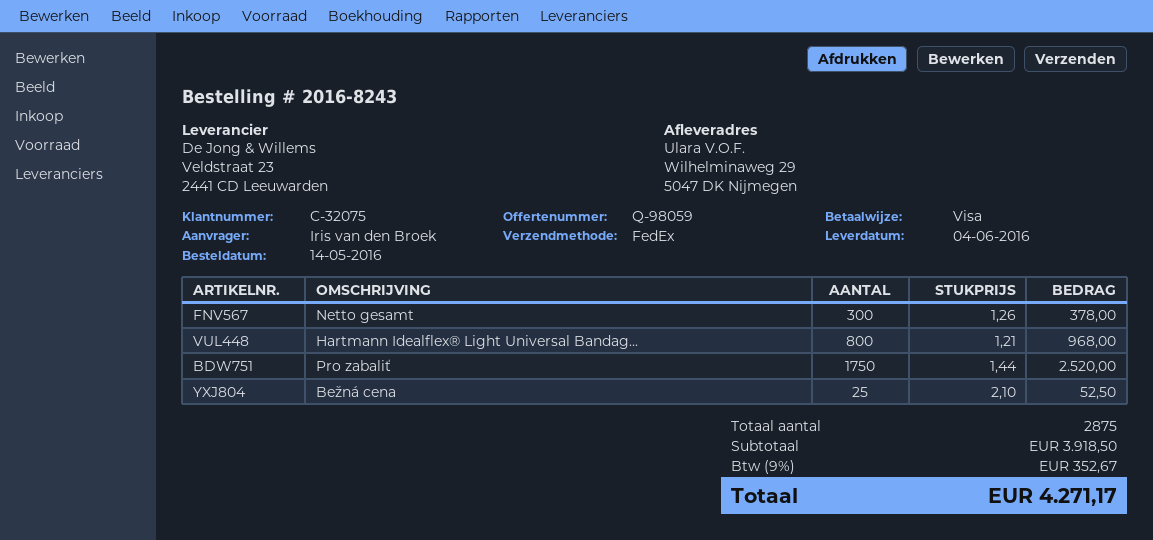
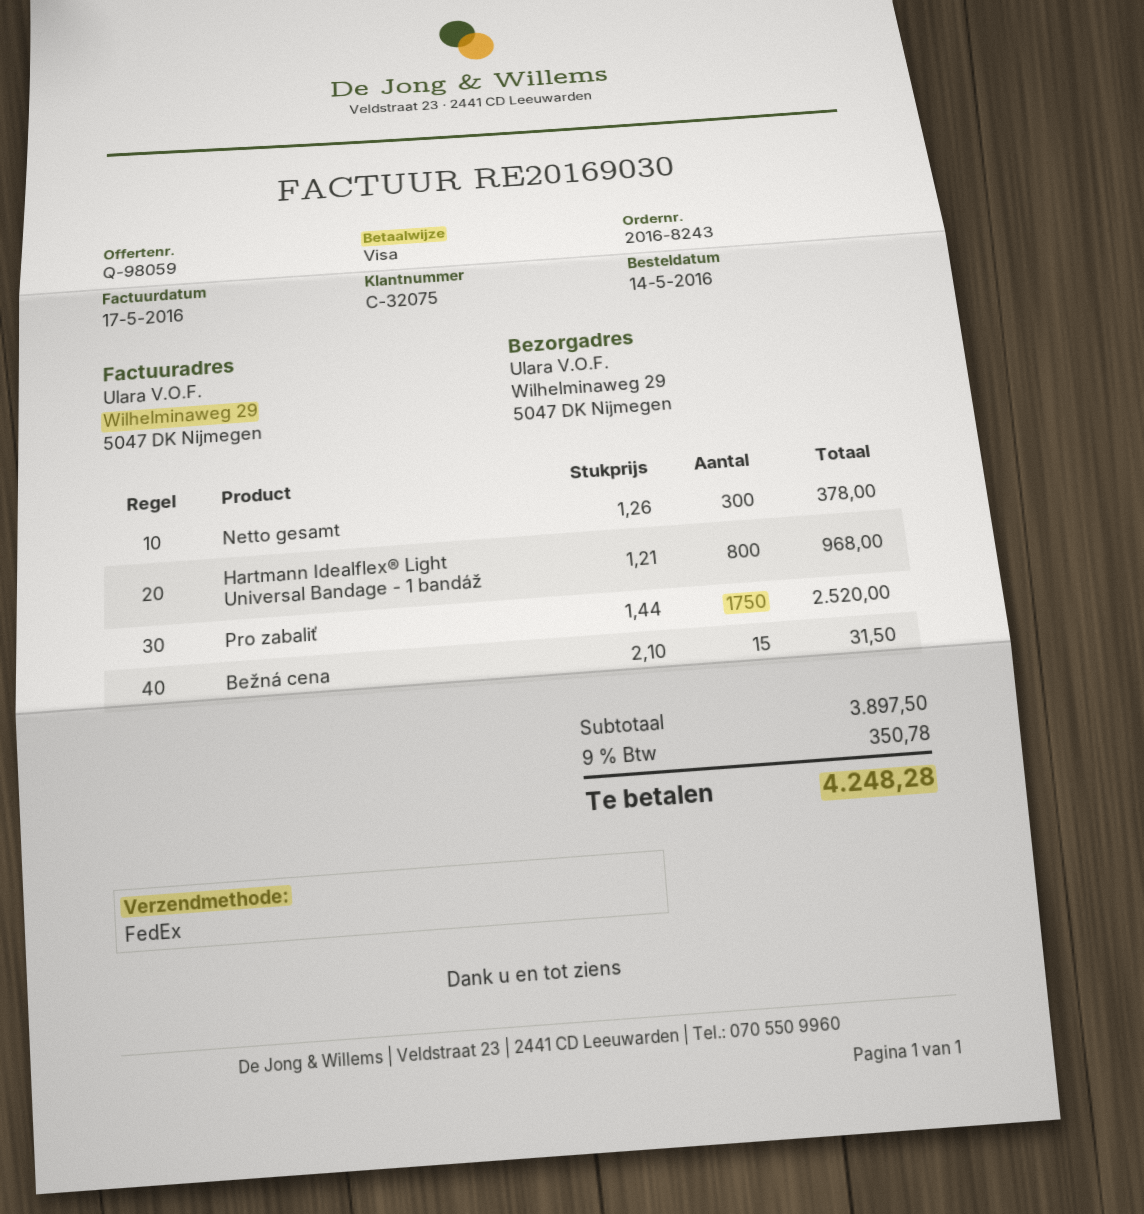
Bežná cena: 25 x 2.10 = 52.50 -> 15 x 2.10 = 31.50
subtotal: 3918.50 -> 3897.50
tax: 9% = 352.67 -> 9% = 350.78
total: 4271.17 -> 4248.28

